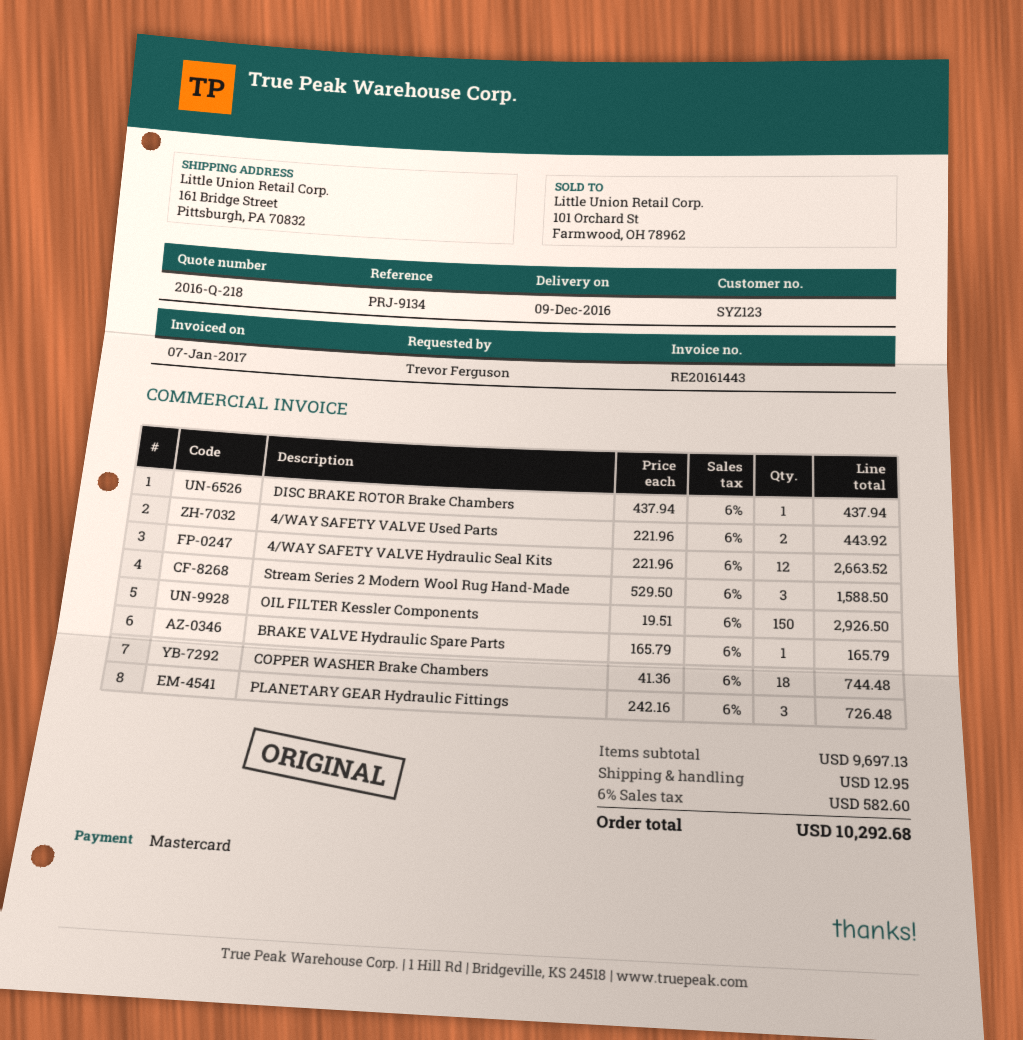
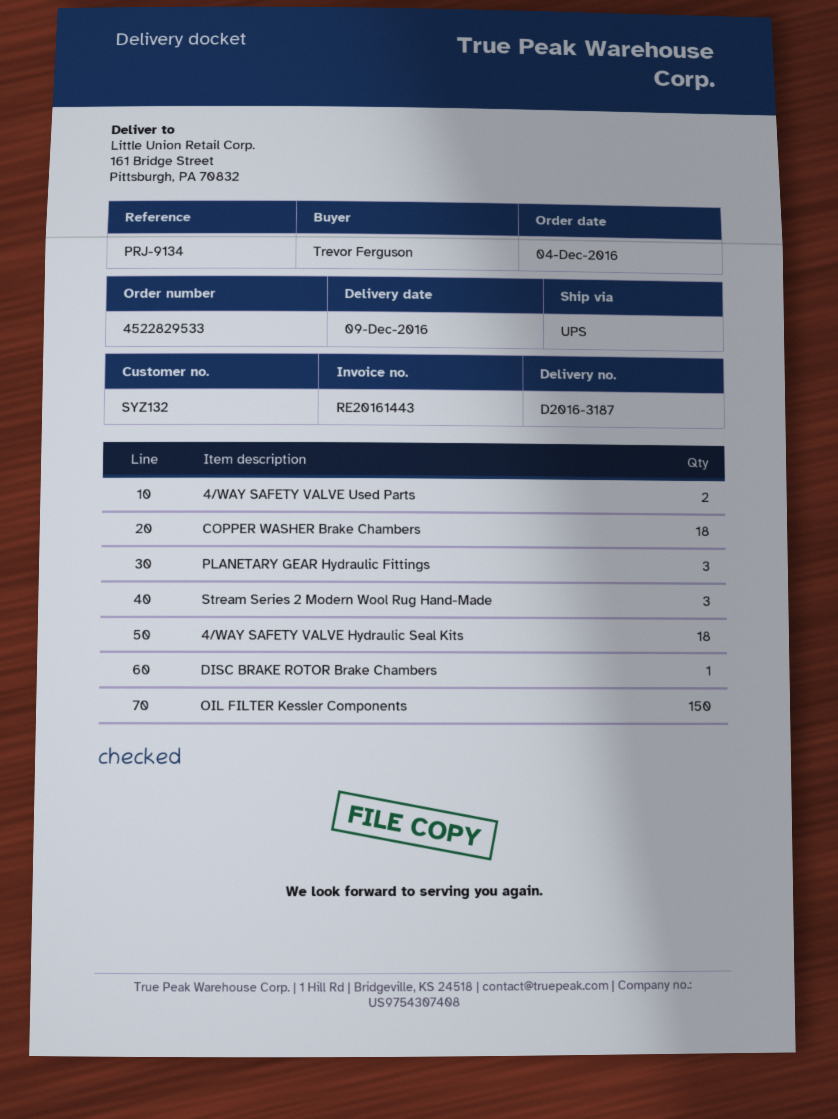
customer number: SYZ123 -> SYZ132
4/WAY SAFETY VALVE Hydraulic Seal Kits: 12 -> 18
BRAKE VALVE Hydraulic Spare Parts: 1 -> none

